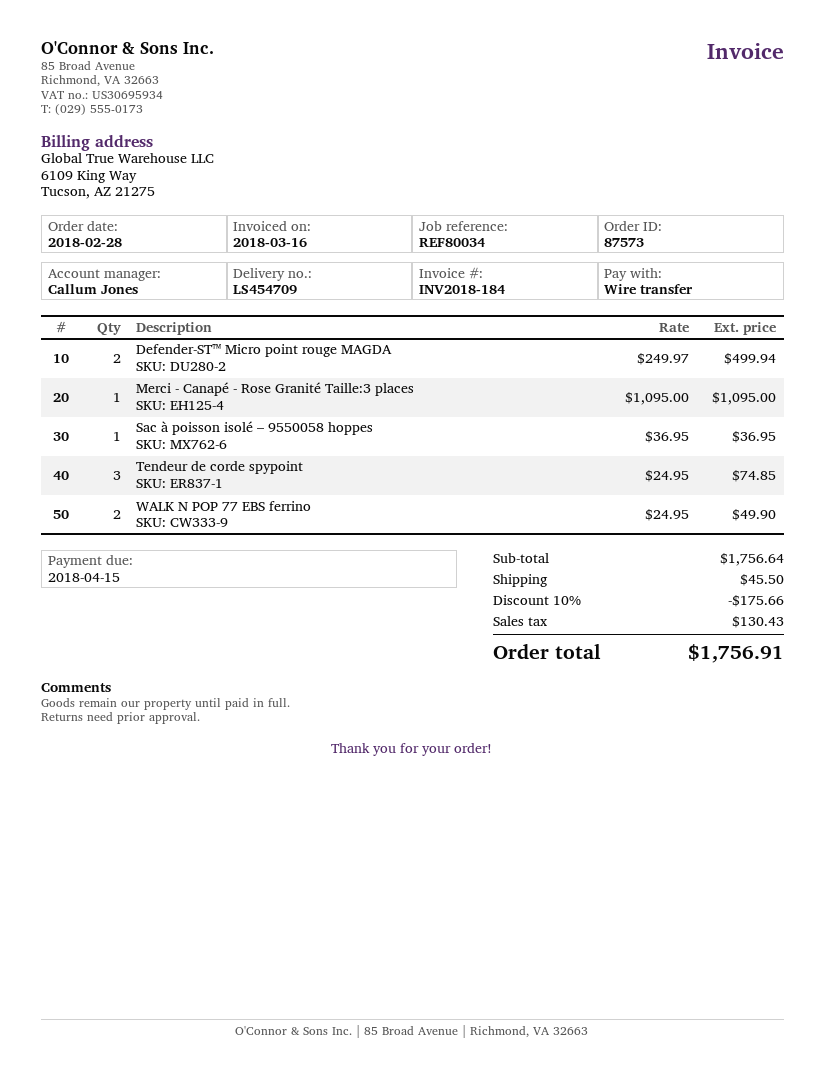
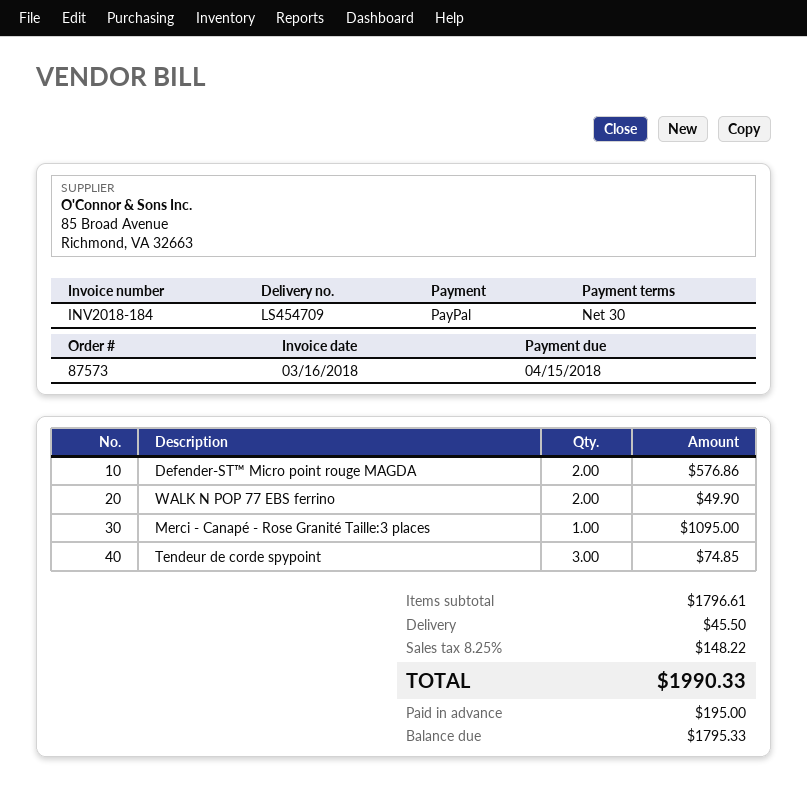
payment method: bank transfer -> PayPal
Defender-ST™ Micro point rouge MAGDA: 2 for 499.94 -> 2 for 576.86
Sac à poisson isolé – 9550058 hoppes: 1 for 36.95 -> none
subtotal: 1756.64 -> 1796.61
discount: 10% = 175.66 -> none
tax: 130.43 -> 148.22
total: 1756.91 -> 1990.33

